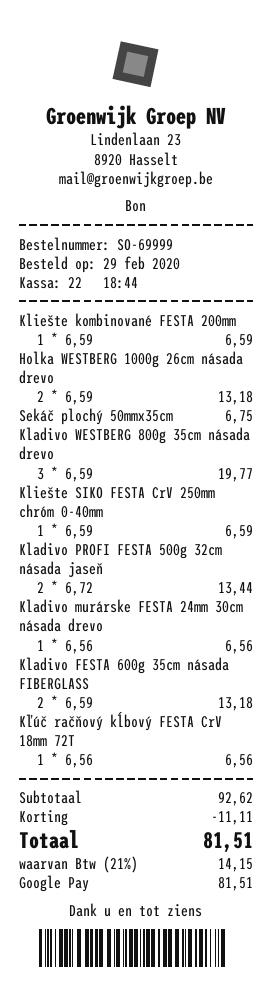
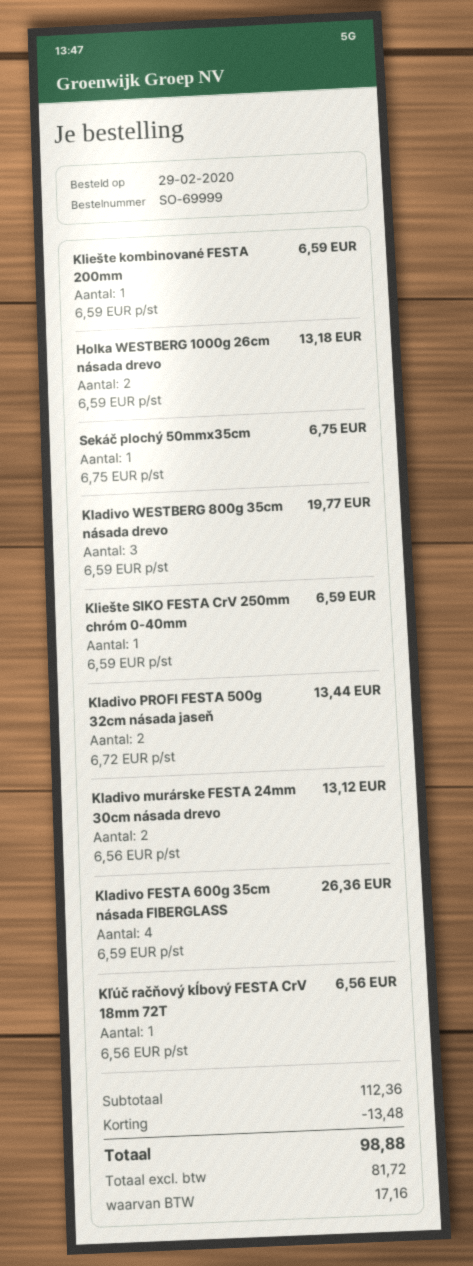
Kladivo murárske FESTA 24mm 30cm násada drevo: 1 x 6.56 = 6.56 -> 2 x 6.56 = 13.12
Kladivo FESTA 600g 35cm násada FIBERGLASS: 2 x 6.59 = 13.18 -> 4 x 6.59 = 26.36
subtotal: 92.62 -> 112.36
discount: 11.11 -> 13.48
tax: 14.15 -> 17.16
total: 81.51 -> 98.88

